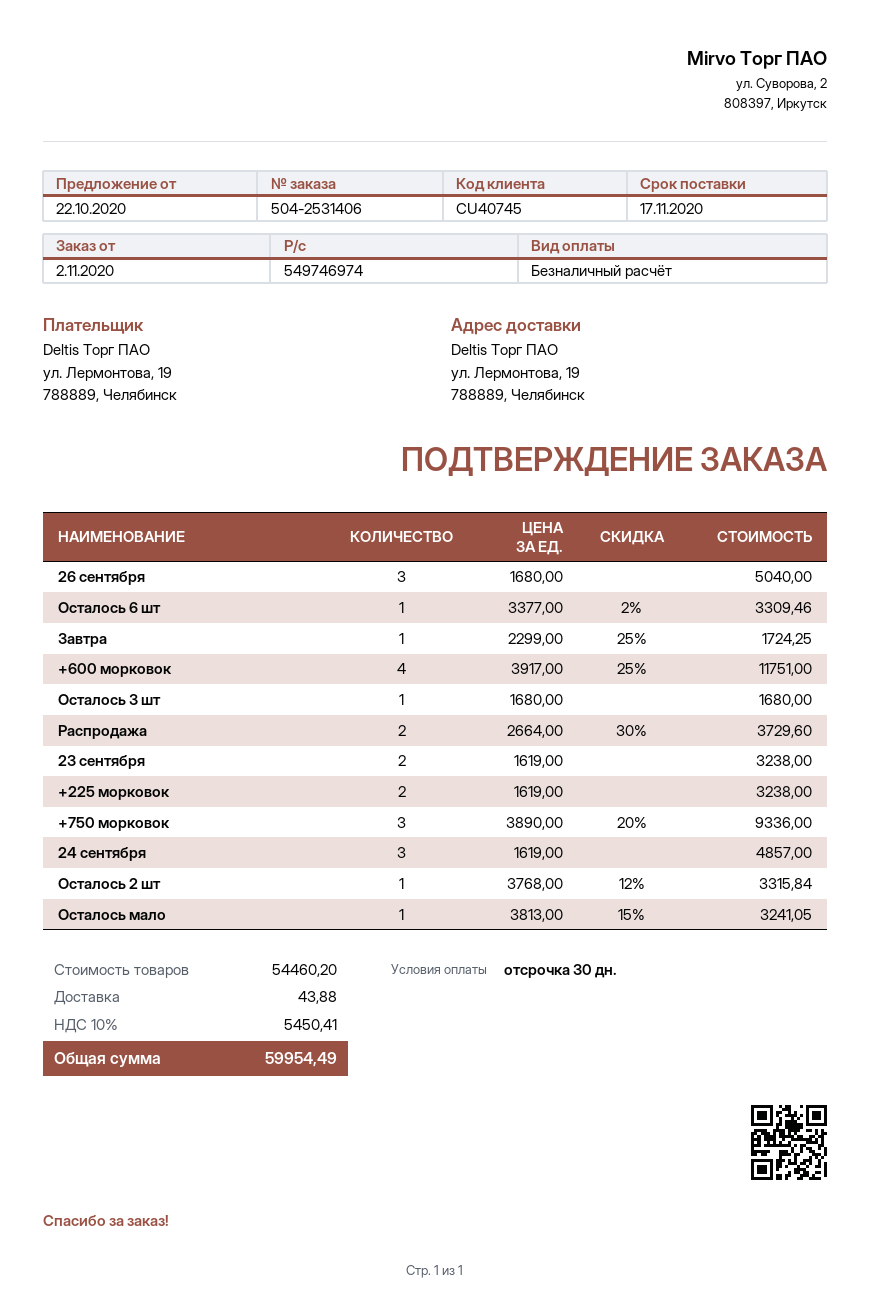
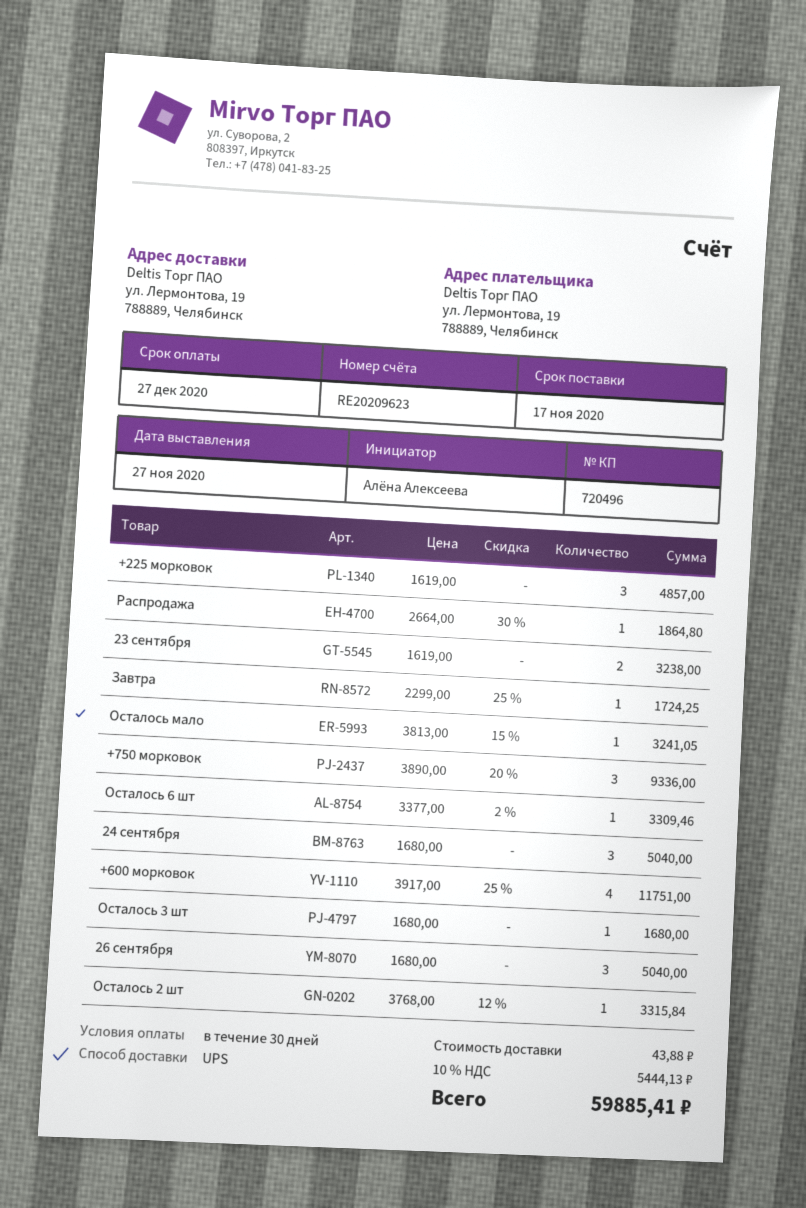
Распродажа: 2 x 2664.00 - 30% = 3729.60 -> 1 x 2664.00 - 30% = 1864.80
+225 морковок: 2 x 1619.00 = 3238.00 -> 3 x 1619.00 = 4857.00
24 сентября: 3 x 1619.00 = 4857.00 -> 3 x 1680.00 = 5040.00
tax: 10% = 5450.41 -> 10% = 5444.13
total: 59954.49 -> 59885.41

